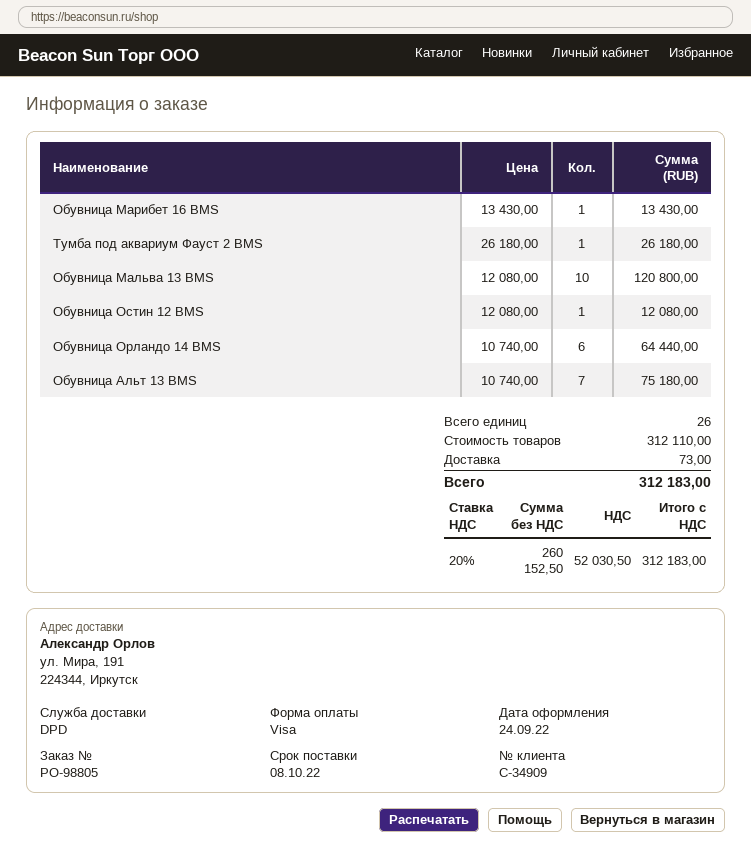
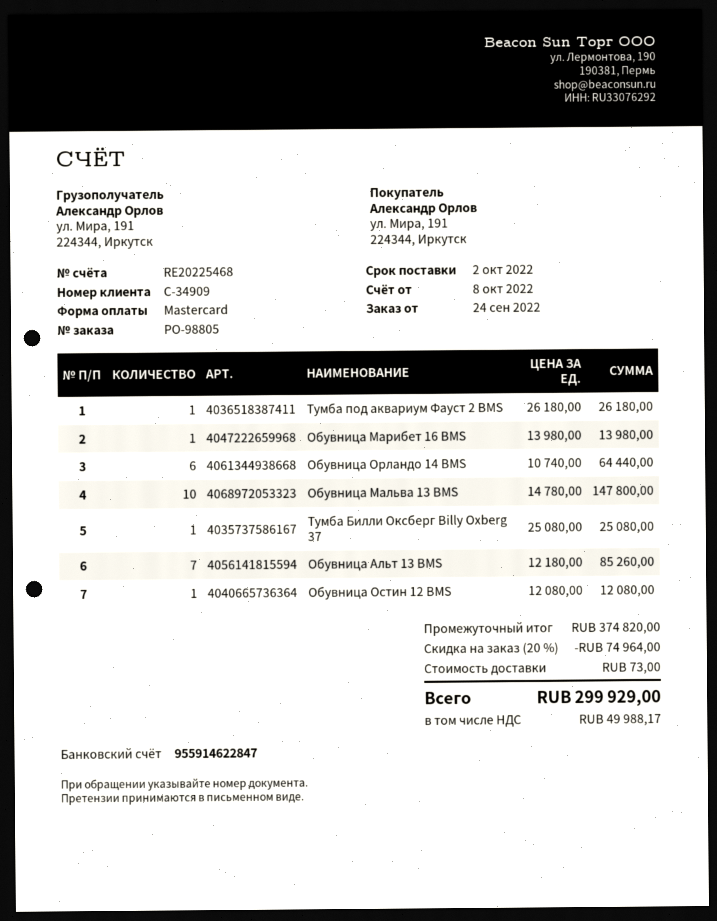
delivery date: 2022-10-08 -> 2022-10-02
payment method: Visa -> Mastercard
Обувница Марибет 16 BMS: 1 x 13430.00 = 13430.00 -> 1 x 13980.00 = 13980.00
Обувница Мальва 13 BMS: 10 x 12080.00 = 120800.00 -> 10 x 14780.00 = 147800.00
Обувница Альт 13 BMS: 7 x 10740.00 = 75180.00 -> 7 x 12180.00 = 85260.00
Тумба Билли Оксберг Billy Oxberg 37: none -> 1 x 25080.00 = 25080.00
subtotal: 312110.00 -> 374820.00
discount: none -> 20% = 74964.00
tax: 52030.50 -> 49988.17
total: 312183.00 -> 299929.00

